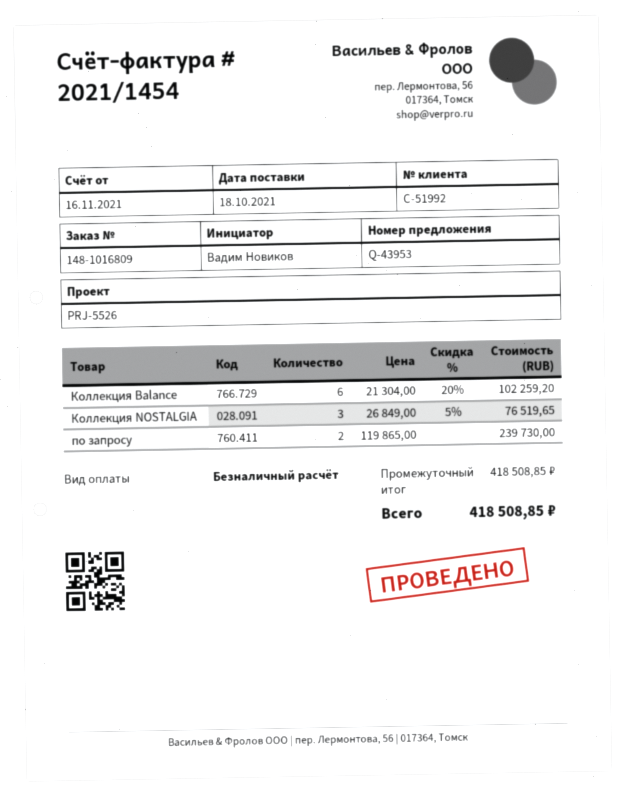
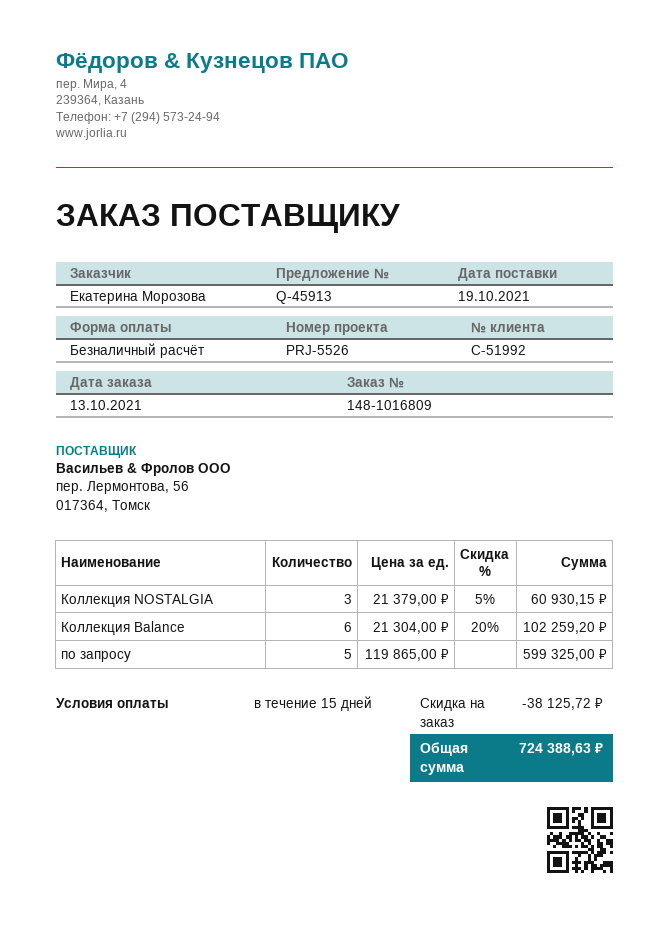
quote number: Q-43953 -> Q-45913
delivery date: 2021-10-18 -> 2021-10-19
ordered by: Вадим Новиков -> Екатерина Морозова
Коллекция NOSTALGIA: 3 x 26849.00 - 5% = 76519.65 -> 3 x 21379.00 - 5% = 60930.15
по запросу: 2 x 119865.00 = 239730.00 -> 5 x 119865.00 = 599325.00
discount: none -> 38125.72
total: 418508.85 -> 724388.63

